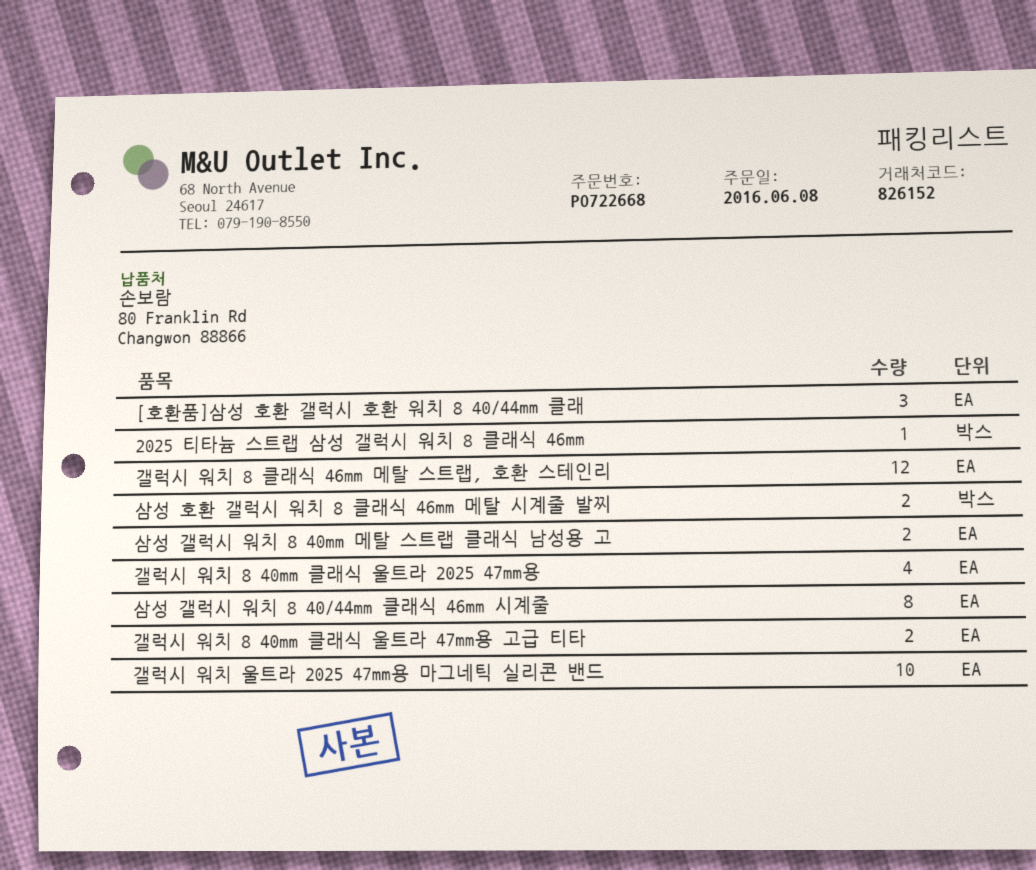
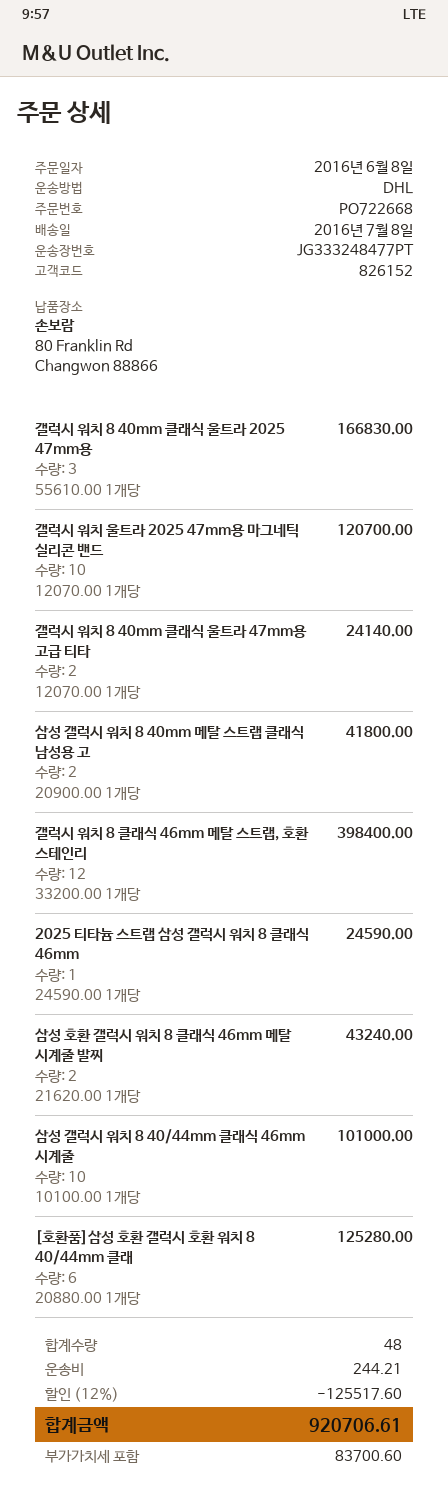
[호환품]삼성 호환 갤럭시 호환 워치 8 40/44mm 클래: 3 -> 6
갤럭시 워치 8 40mm 클래식 울트라 2025 47mm용: 4 -> 3
삼성 갤럭시 워치 8 40/44mm 클래식 46mm 시계줄: 8 -> 10

